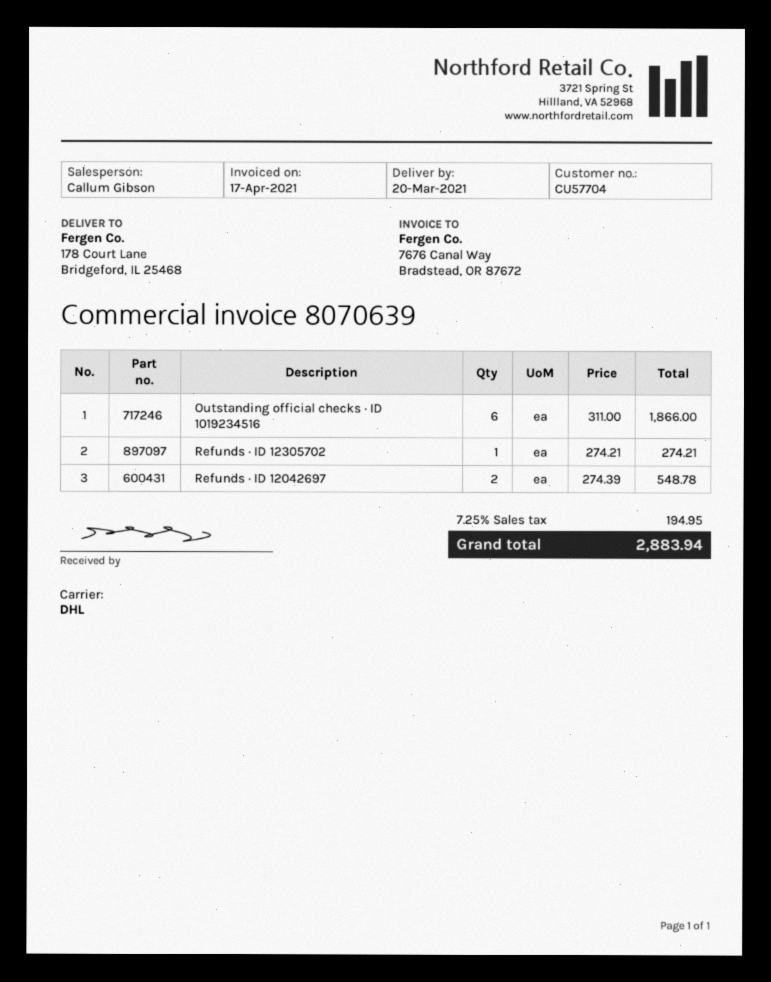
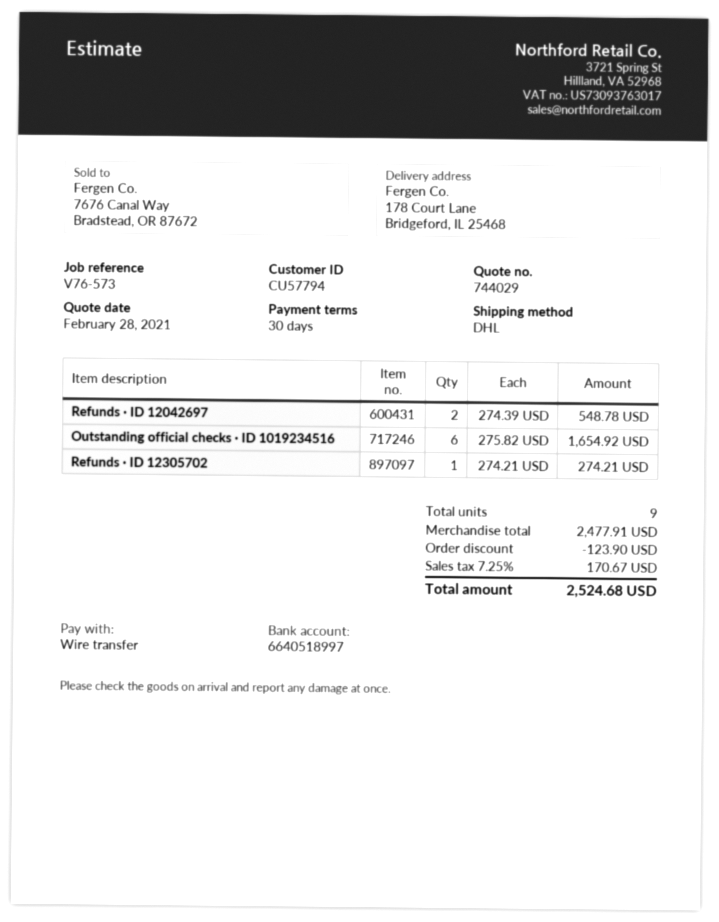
customer number: CU57704 -> CU57794
Outstanding official checks · ID 1019234516: 6 x 311.00 = 1866.00 -> 6 x 275.82 = 1654.92
discount: none -> 123.90
tax: 7.25% = 194.95 -> 7.25% = 170.67
total: 2883.94 -> 2524.68

